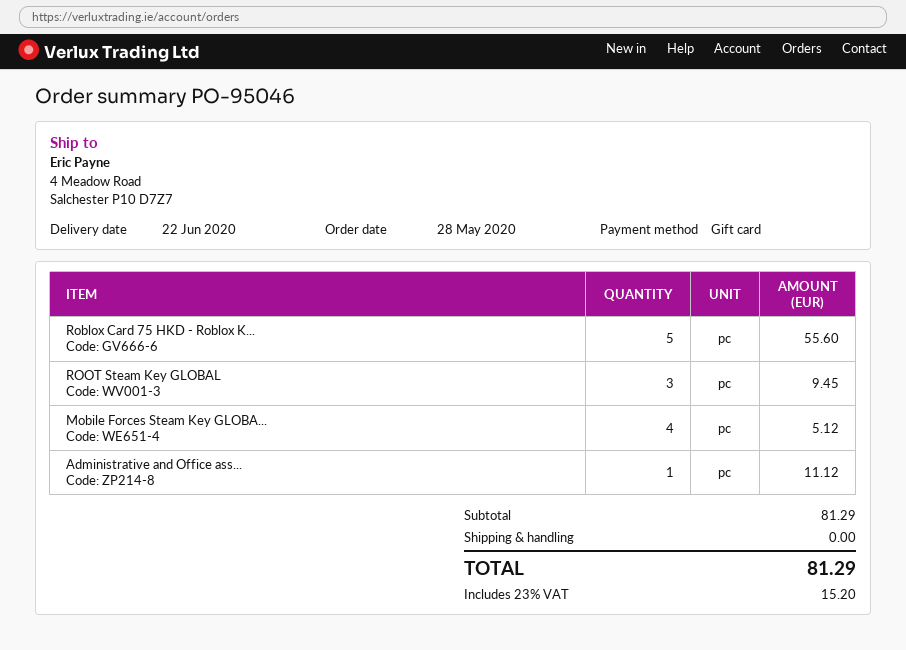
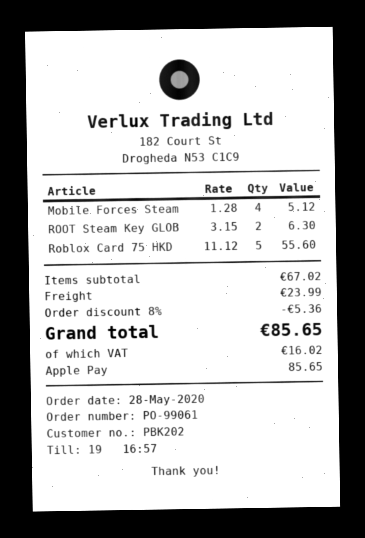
order number: PO-95046 -> PO-99061
payment method: gift card -> Apple Pay
ROOT Steam Key GLOBAL: 3 for 9.45 -> 2 for 6.30
Administrative and Office ass...: 1 for 11.12 -> none
subtotal: 81.29 -> 67.02
discount: none -> 8% = 5.36
shipping: 0.00 -> 23.99
tax: 15.20 -> 16.02
total: 81.29 -> 85.65

